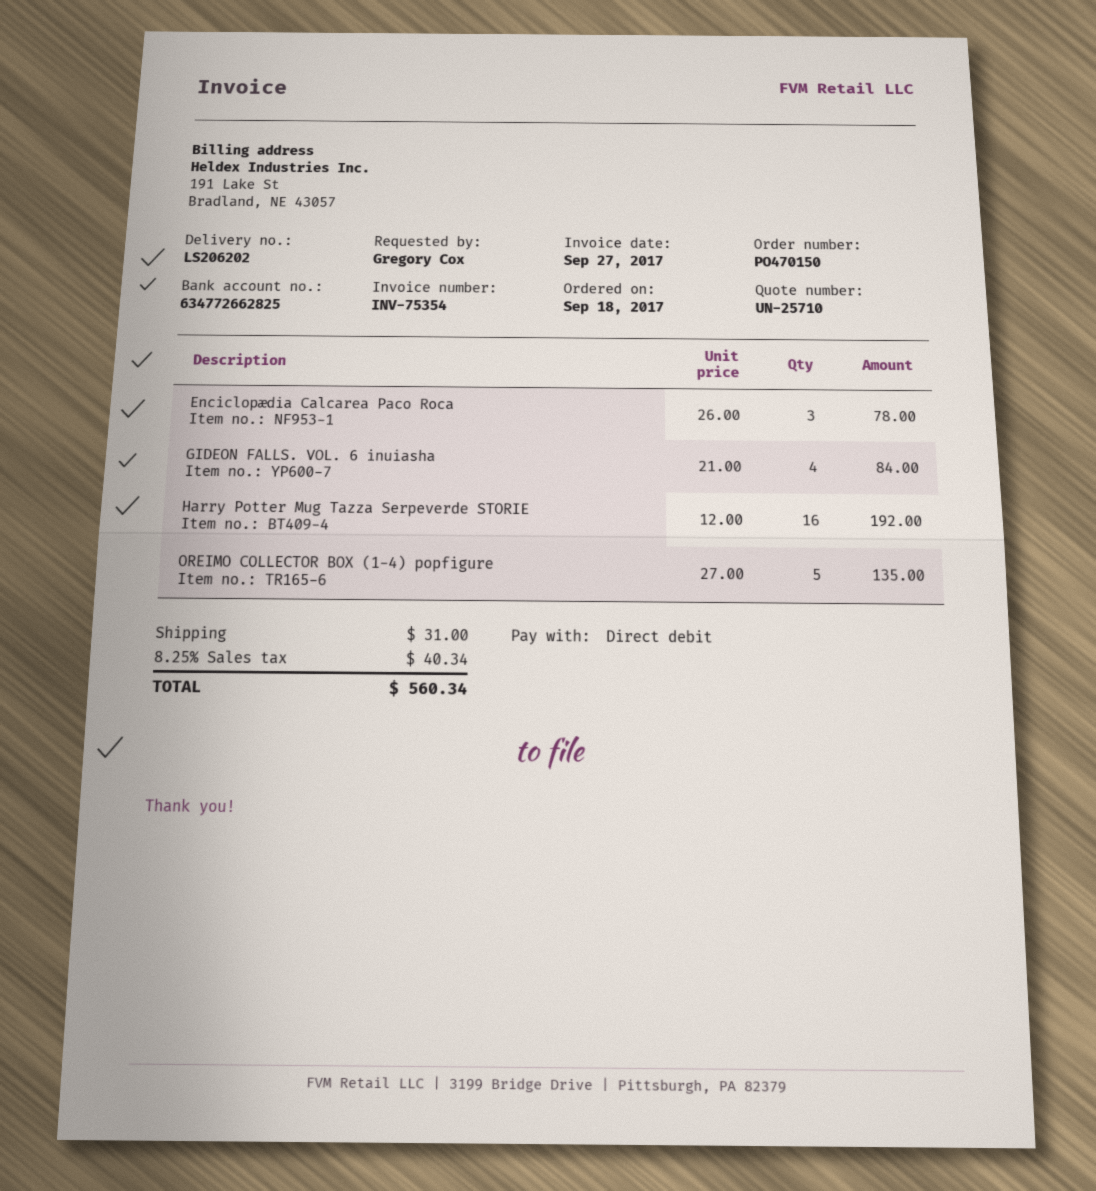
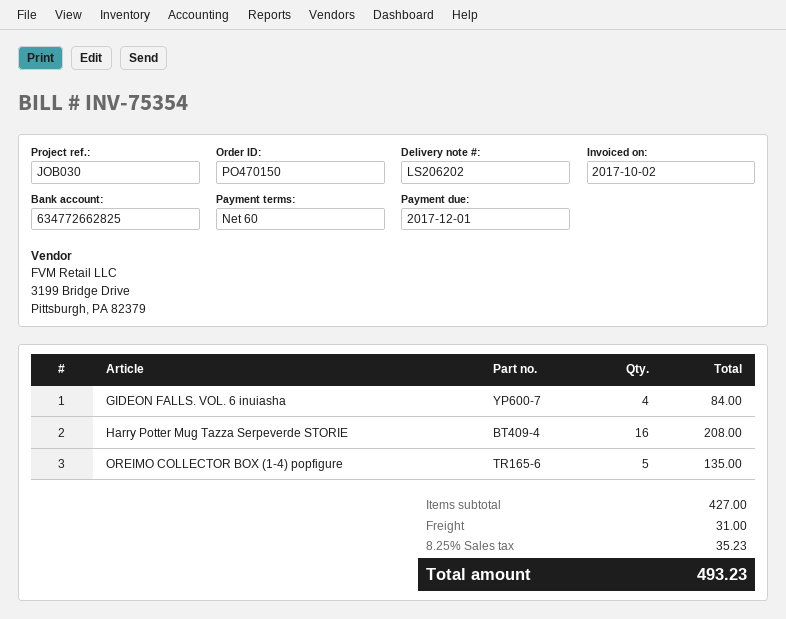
invoice date: 2017-09-27 -> 2017-10-02
Enciclopædia Calcarea Paco Roca: 3 for 78.00 -> none
Harry Potter Mug Tazza Serpeverde STORIE: 16 for 192.00 -> 16 for 208.00
tax: 8.25% = 40.34 -> 8.25% = 35.23
total: 560.34 -> 493.23

